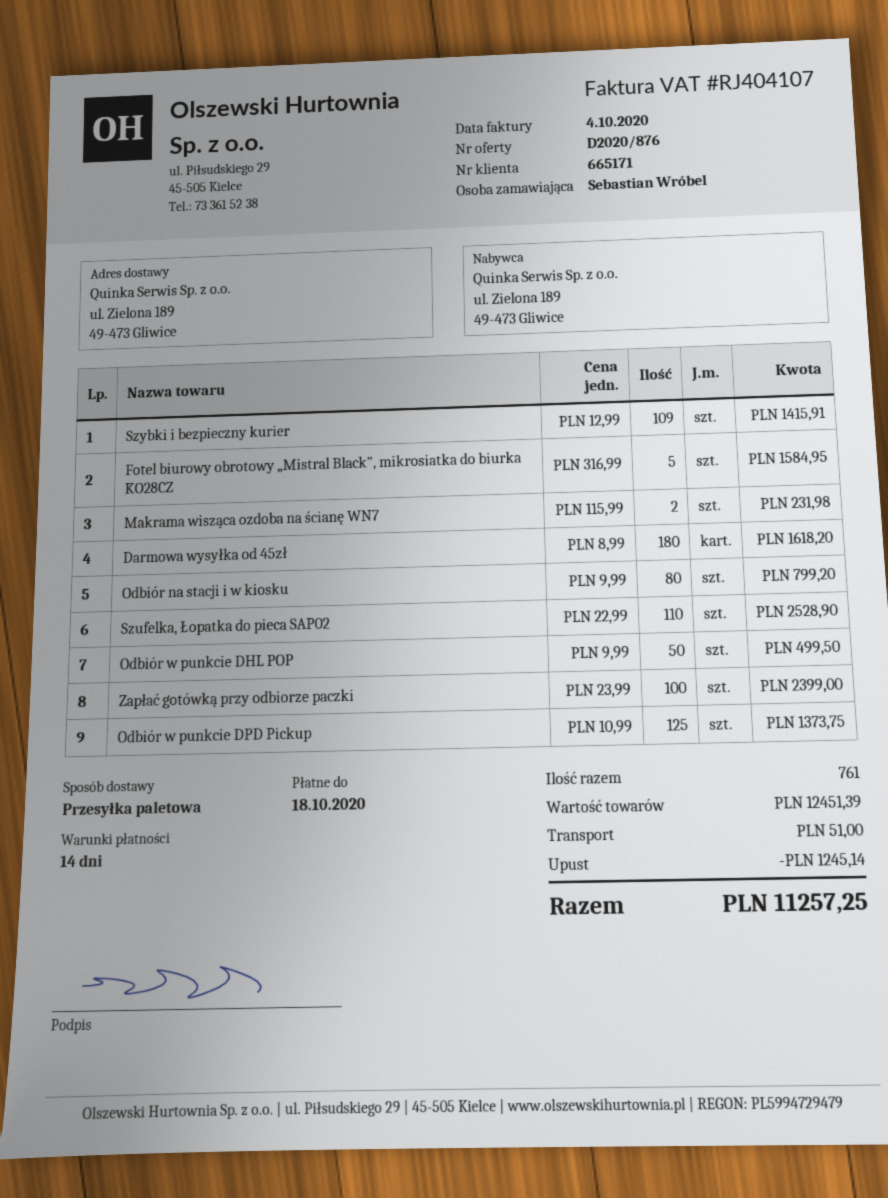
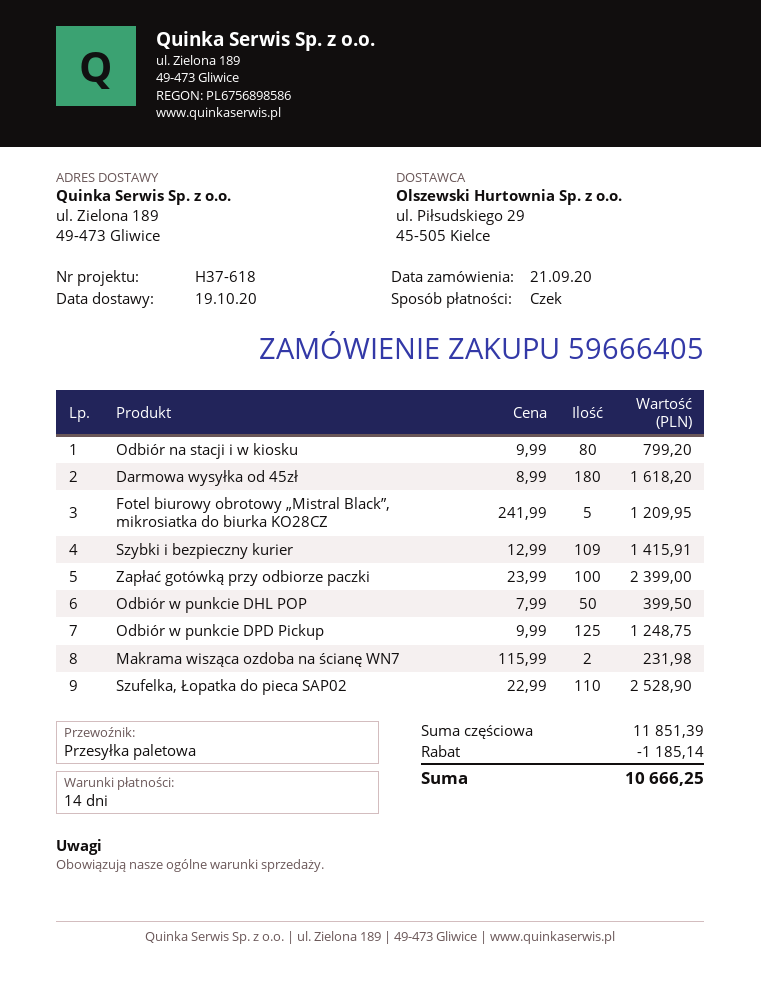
Fotel biurowy obrotowy „Mistral Black”, mikrosiatka do biurka KO28CZ: 5 x 316.99 = 1584.95 -> 5 x 241.99 = 1209.95
Odbiór w punkcie DHL POP: 50 x 9.99 = 499.50 -> 50 x 7.99 = 399.50
Odbiór w punkcie DPD Pickup: 125 x 10.99 = 1373.75 -> 125 x 9.99 = 1248.75
subtotal: 12451.39 -> 11851.39
discount: 1245.14 -> 1185.14
shipping: 51.00 -> none
total: 11257.25 -> 10666.25

